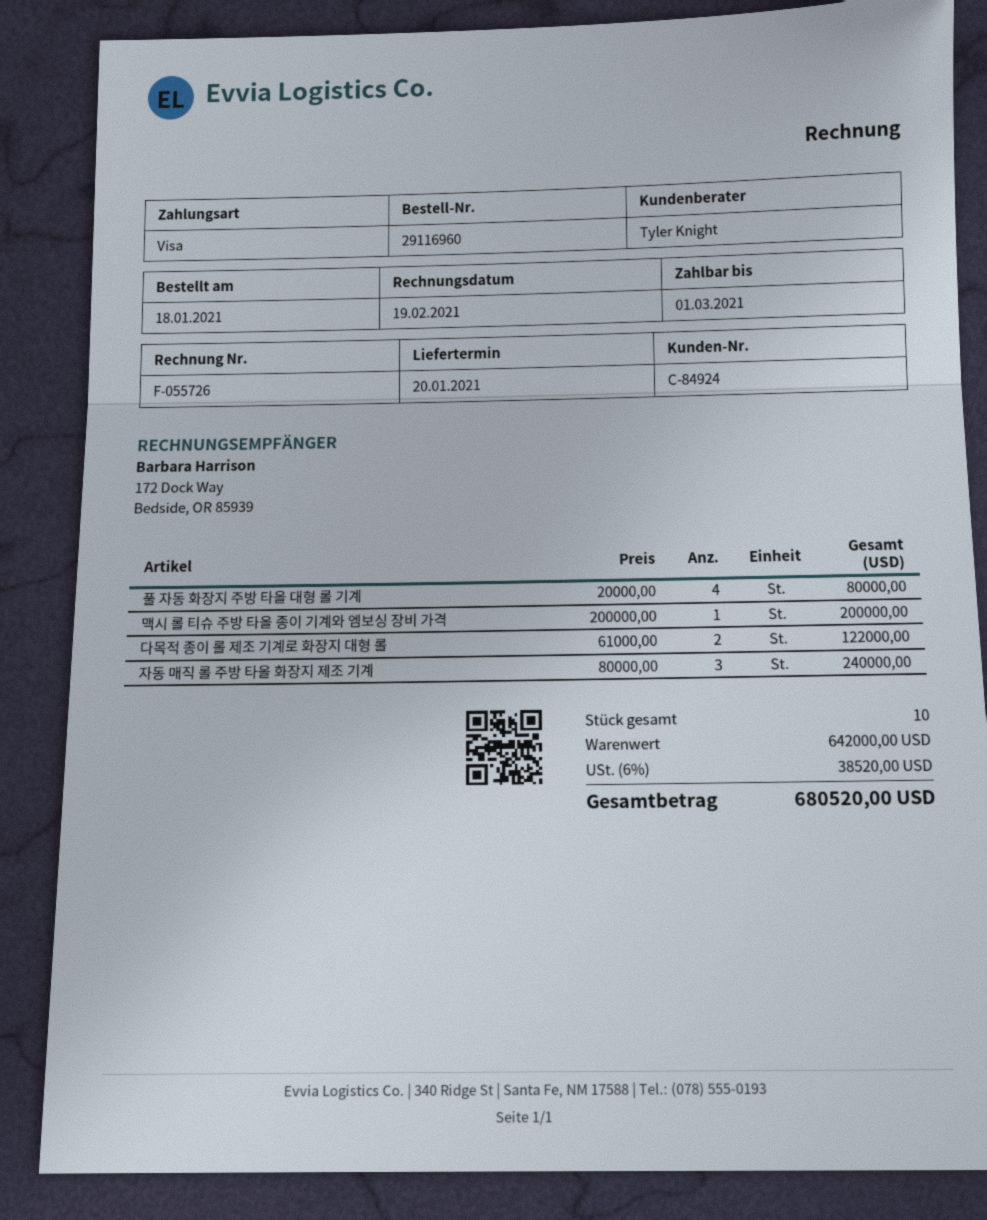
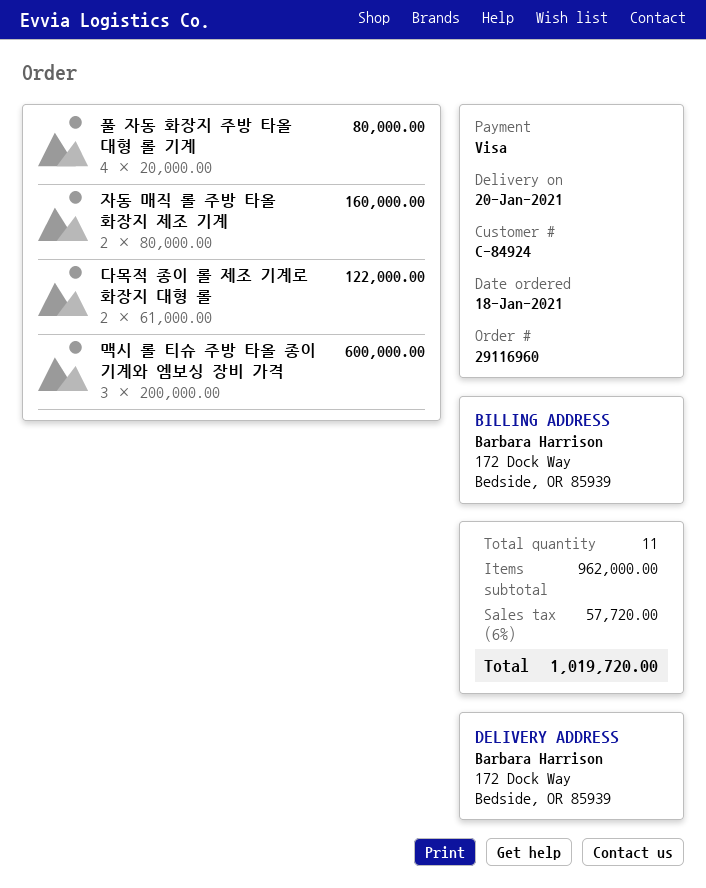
맥시 롤 티슈 주방 타올 종이 기계와 엠보싱 장비 가격: 1 x 200000.00 = 200000.00 -> 3 x 200000.00 = 600000.00
자동 매직 롤 주방 타올 화장지 제조 기계: 3 x 80000.00 = 240000.00 -> 2 x 80000.00 = 160000.00
total quantity: 10 -> 11
subtotal: 642000.00 -> 962000.00
tax: 6% = 38520.00 -> 6% = 57720.00
total: 680520.00 -> 1019720.00

